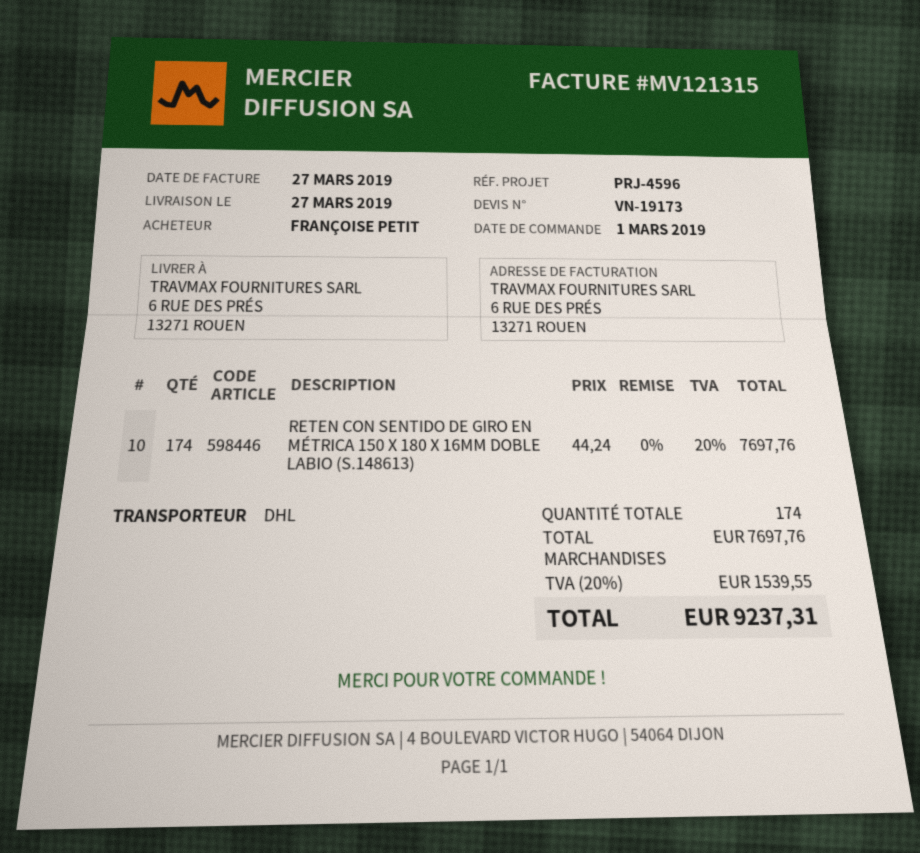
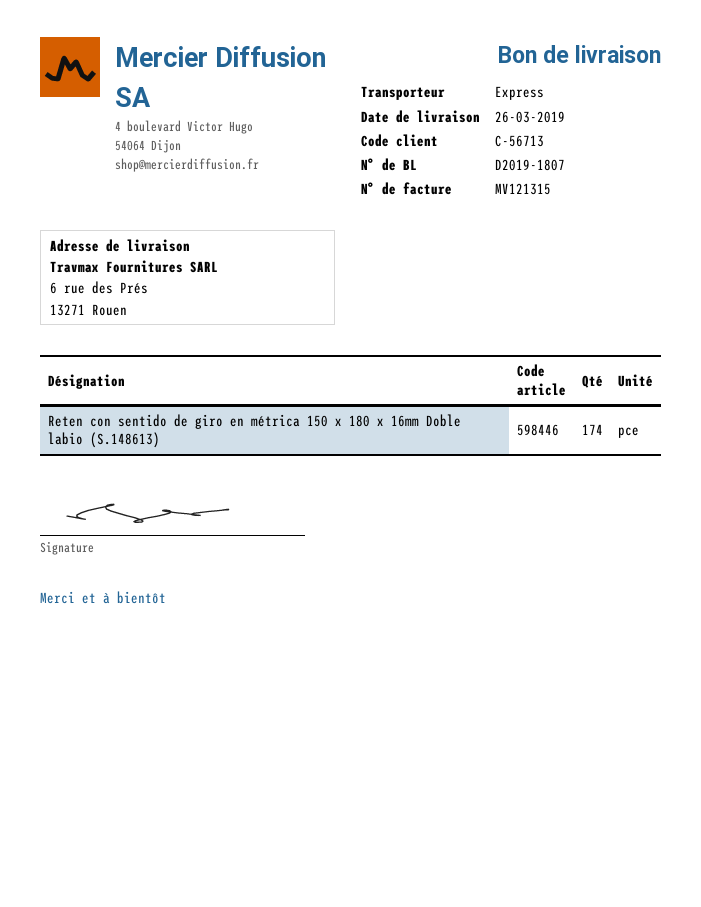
delivery date: 2019-03-27 -> 2019-03-26
shipping method: DHL -> express

